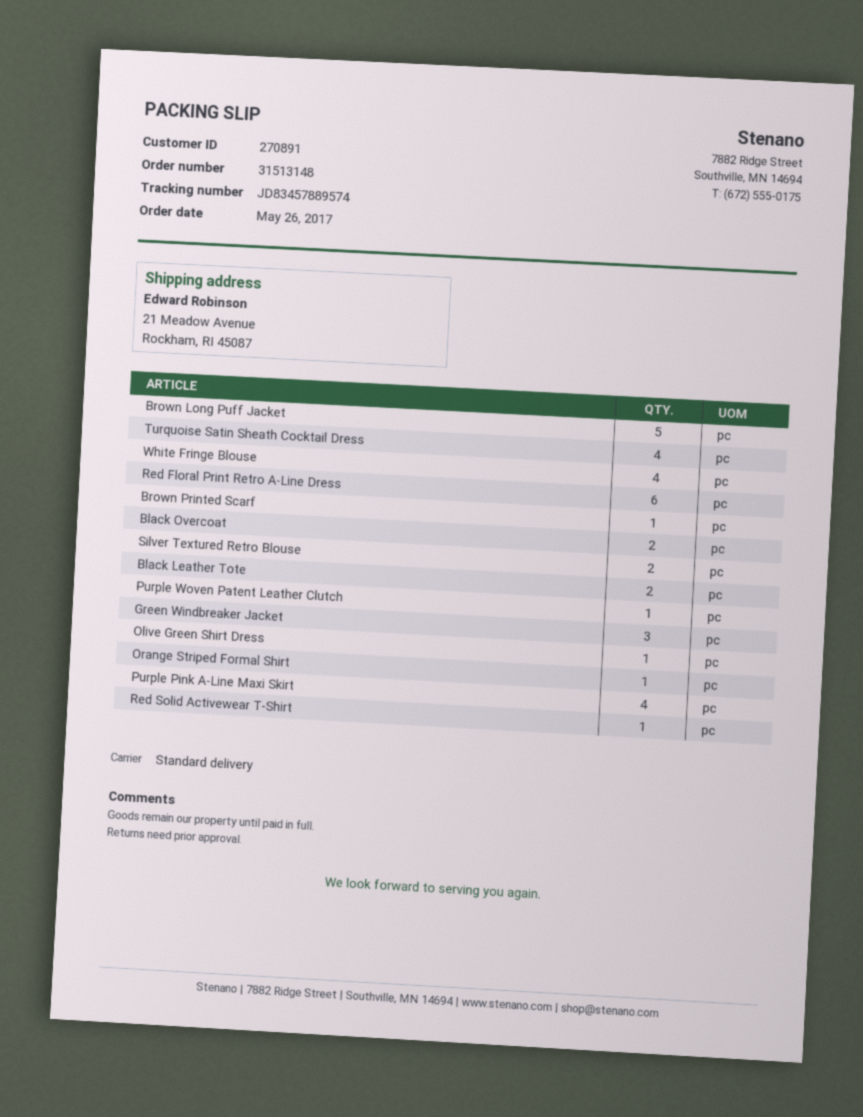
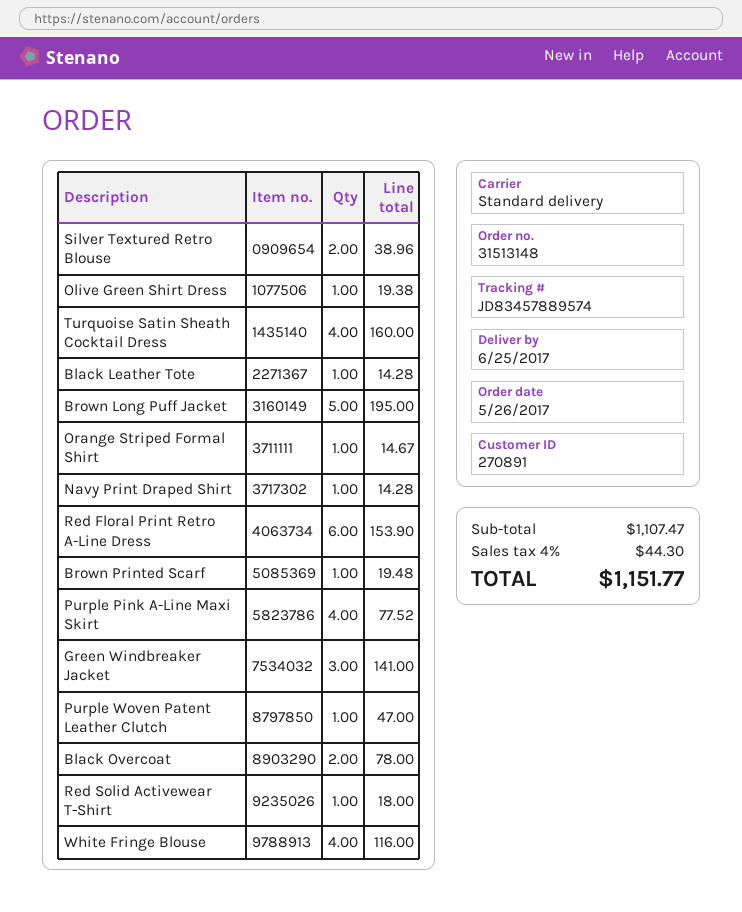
Black Leather Tote: 2 -> 1
Navy Print Draped Shirt: none -> 1

